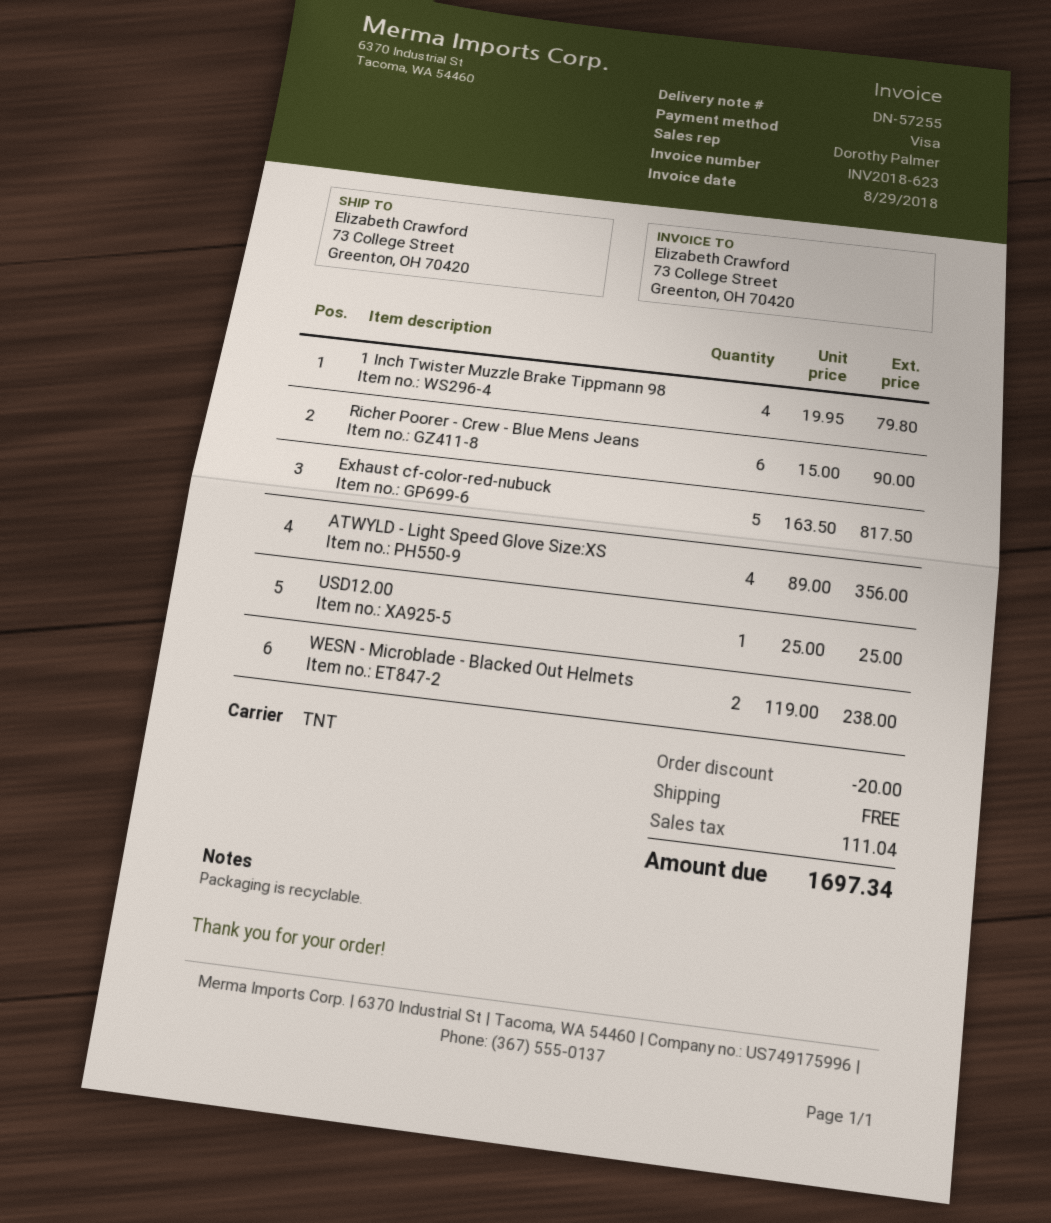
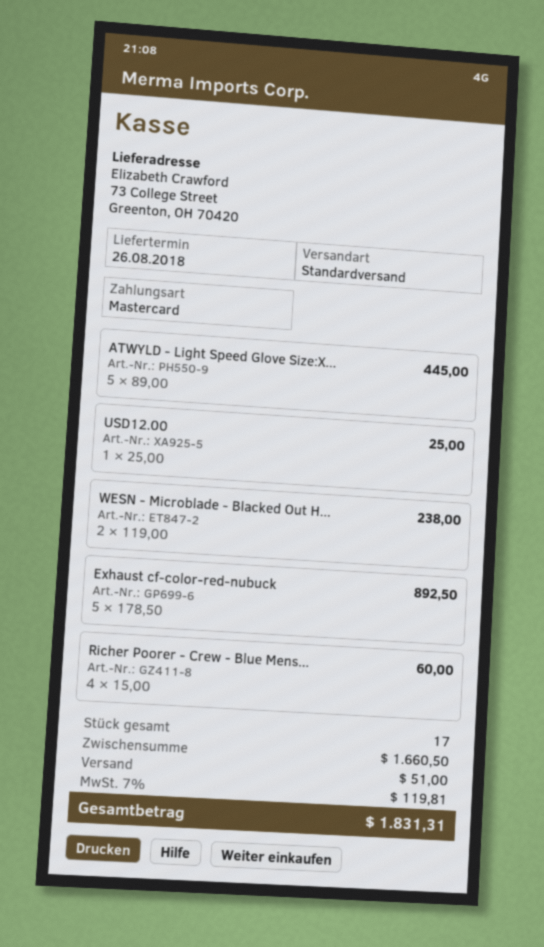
payment method: Visa -> Mastercard
shipping method: TNT -> standard
1 Inch Twister Muzzle Brake Tippmann 98: 4 x 19.95 = 79.80 -> none
Richer Poorer - Crew - Blue Mens Jeans: 6 x 15.00 = 90.00 -> 4 x 15.00 = 60.00
Exhaust cf-color-red-nubuck: 5 x 163.50 = 817.50 -> 5 x 178.50 = 892.50
ATWYLD - Light Speed Glove Size:XS: 4 x 89.00 = 356.00 -> 5 x 89.00 = 445.00
discount: 20.00 -> none
shipping: 0.00 -> 51.00
tax: 111.04 -> 119.81
total: 1697.34 -> 1831.31

